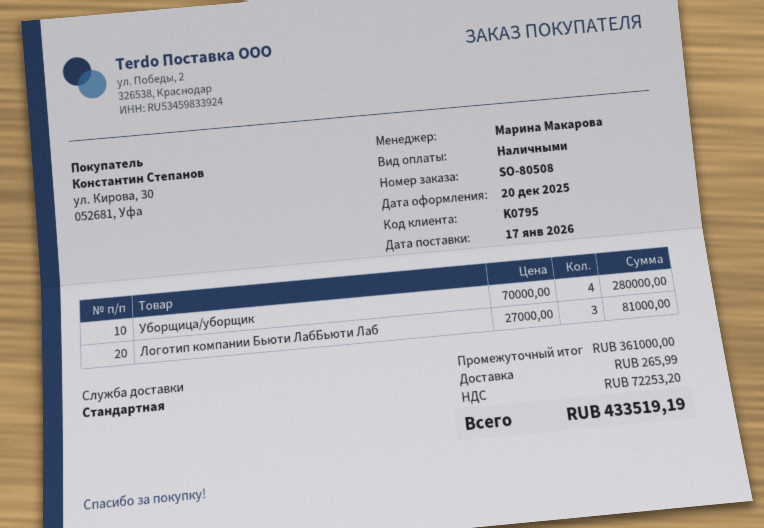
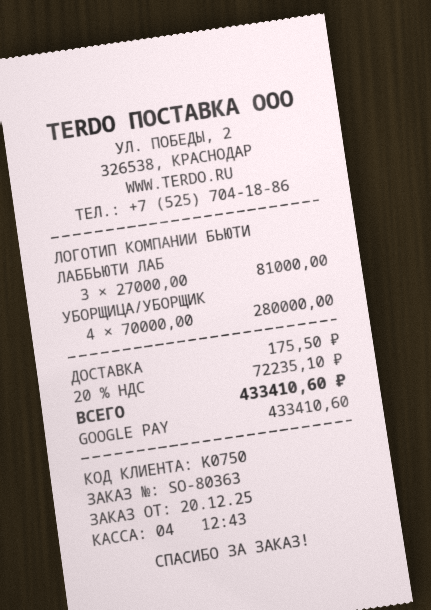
order number: SO-80508 -> SO-80363
customer number: K0795 -> K0750
payment method: cash -> Google Pay
shipping: 265.99 -> 175.50
tax: 72253.20 -> 72235.10
total: 433519.19 -> 433410.60

